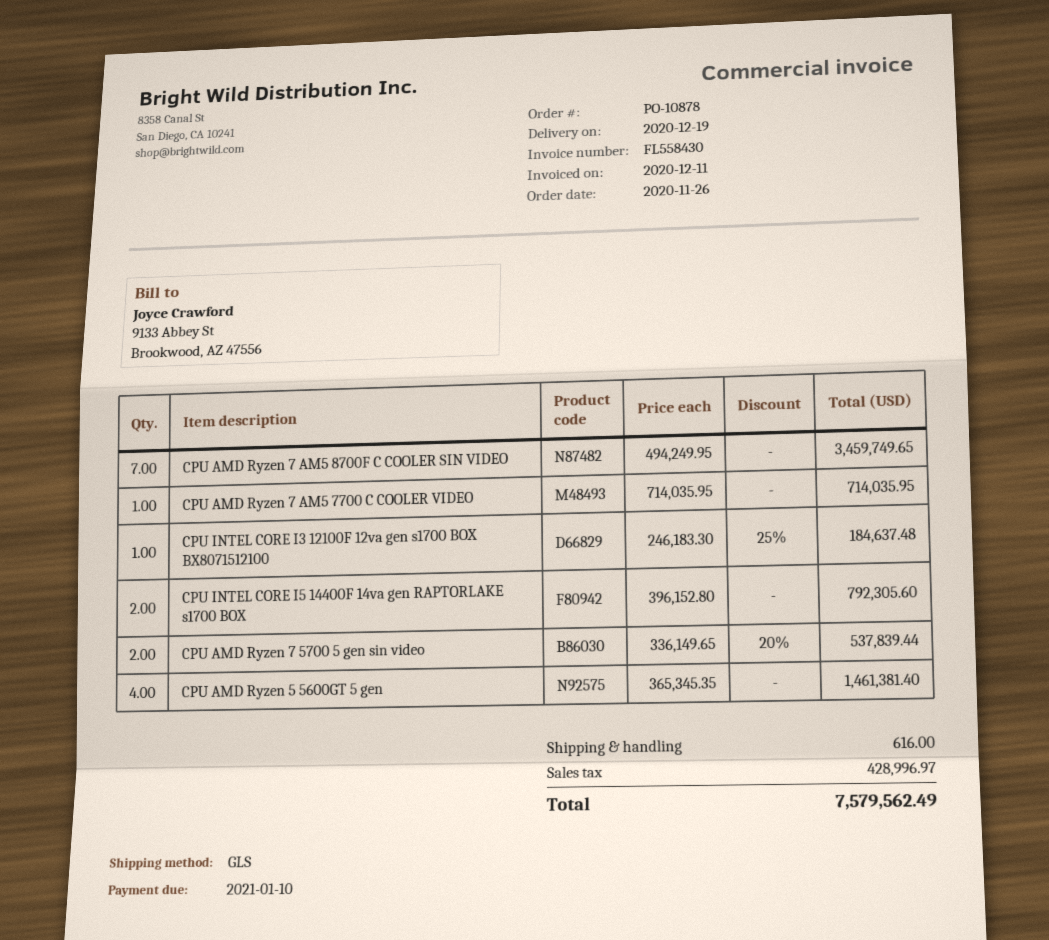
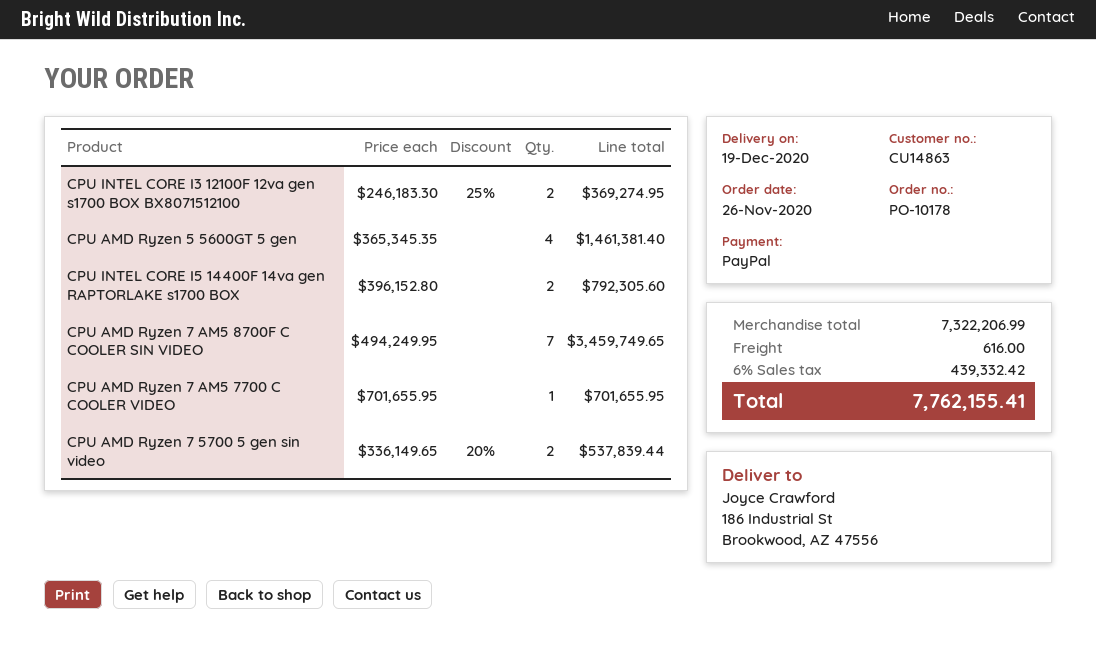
order number: PO-10878 -> PO-10178
CPU AMD Ryzen 7 AM5 7700 C COOLER VIDEO: 1 x 714035.95 = 714035.95 -> 1 x 701655.95 = 701655.95
CPU INTEL CORE I3 12100F 12va gen s1700 BOX BX8071512100: 1 x 246183.30 - 25% = 184637.48 -> 2 x 246183.30 - 25% = 369274.95
tax: 428996.97 -> 439332.42
total: 7579562.49 -> 7762155.41

